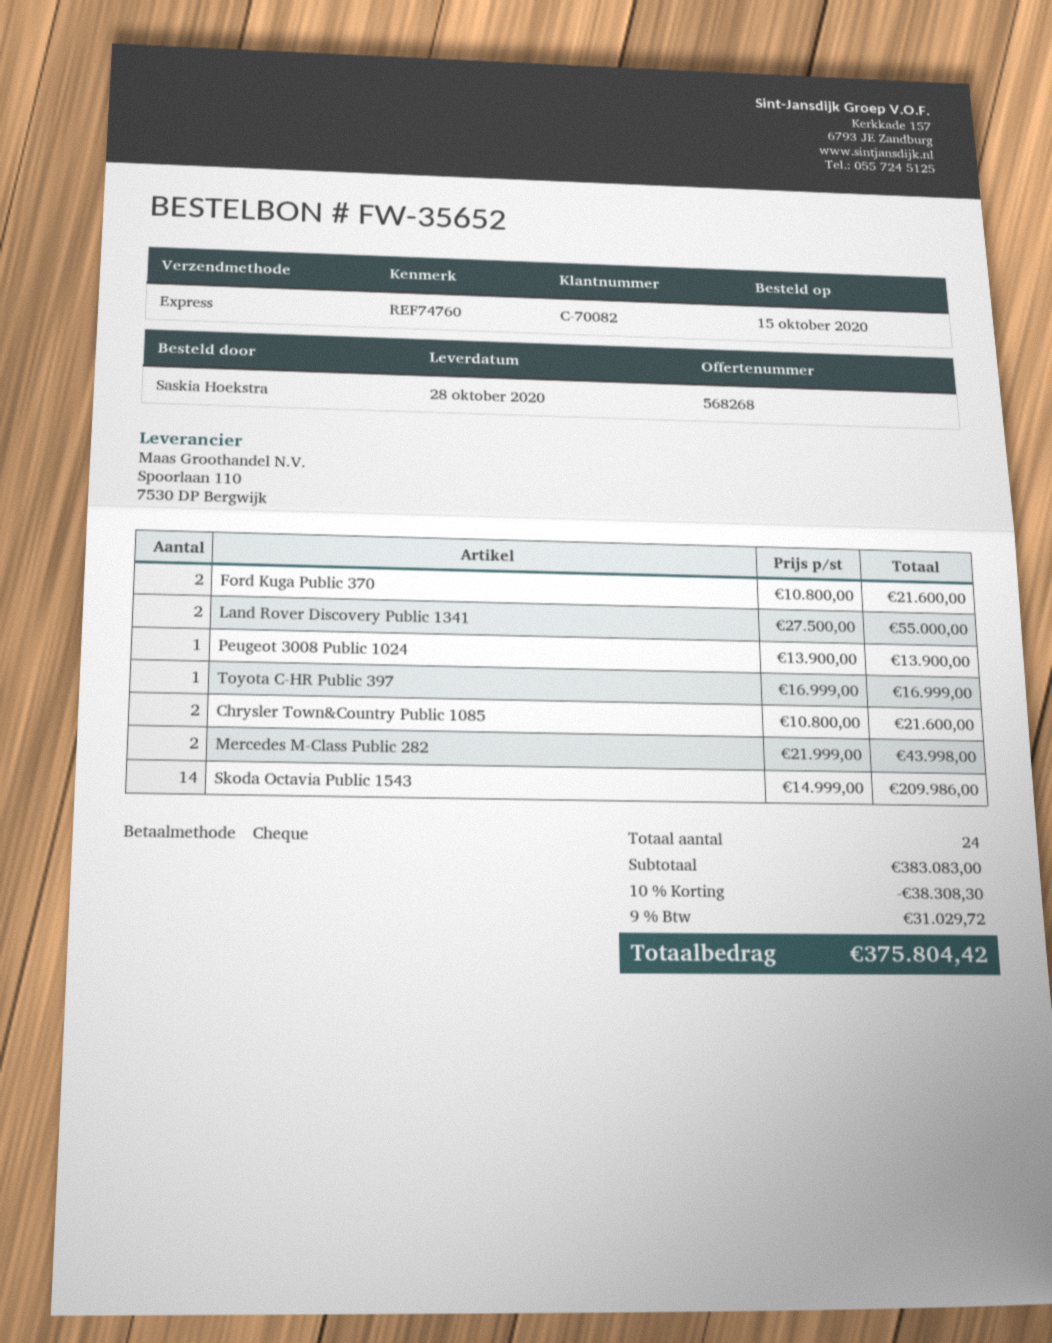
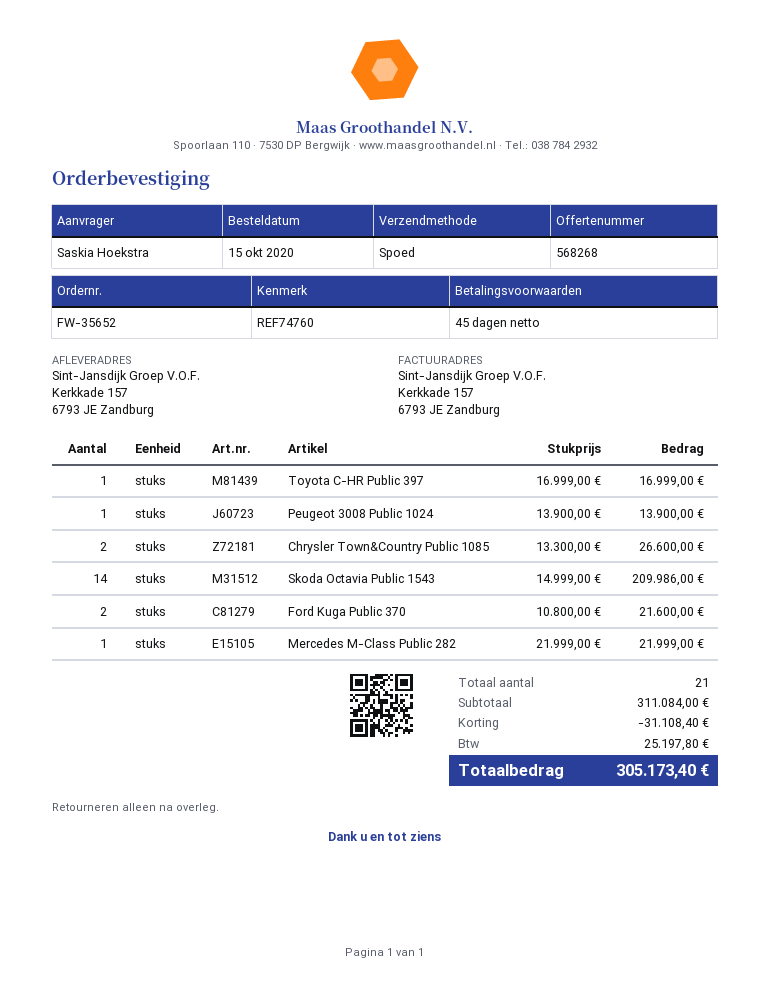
Land Rover Discovery Public 1341: 2 x 27500.00 = 55000.00 -> none
Chrysler Town&Country Public 1085: 2 x 10800.00 = 21600.00 -> 2 x 13300.00 = 26600.00
Mercedes M-Class Public 282: 2 x 21999.00 = 43998.00 -> 1 x 21999.00 = 21999.00
total quantity: 24 -> 21
subtotal: 383083.00 -> 311084.00
discount: 38308.30 -> 31108.40
tax: 31029.72 -> 25197.80
total: 375804.42 -> 305173.40

